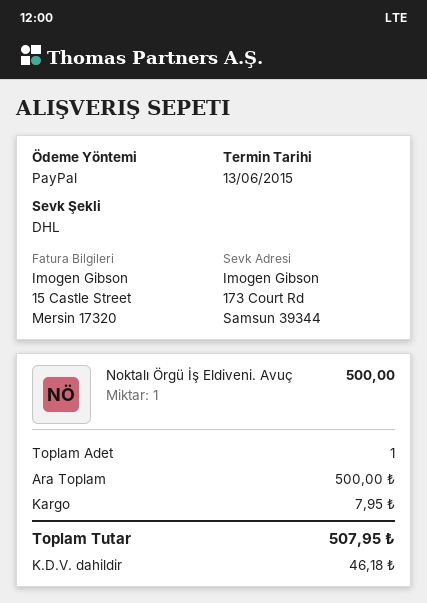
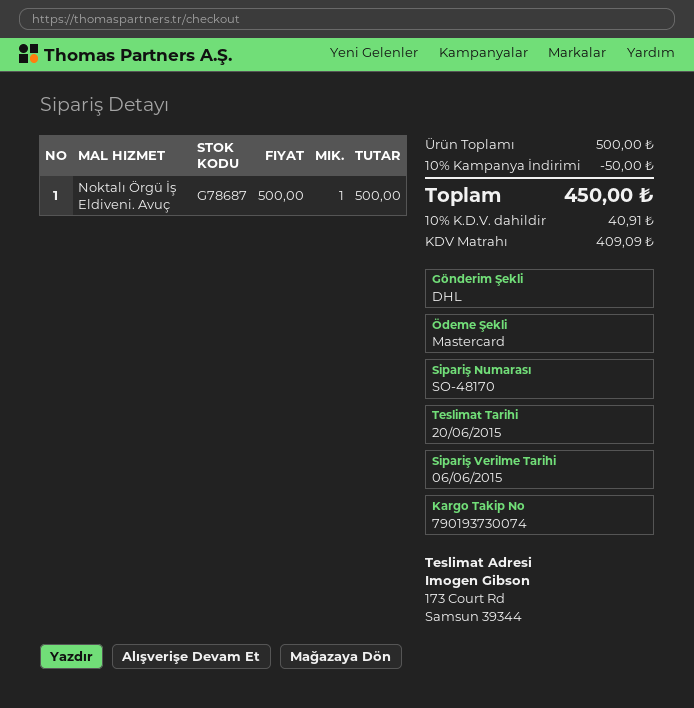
delivery date: 2015-06-13 -> 2015-06-20
payment method: PayPal -> Mastercard
discount: none -> 10% = 50.00
shipping: 7.95 -> none
tax: 46.18 -> 40.91
total: 507.95 -> 450.00

